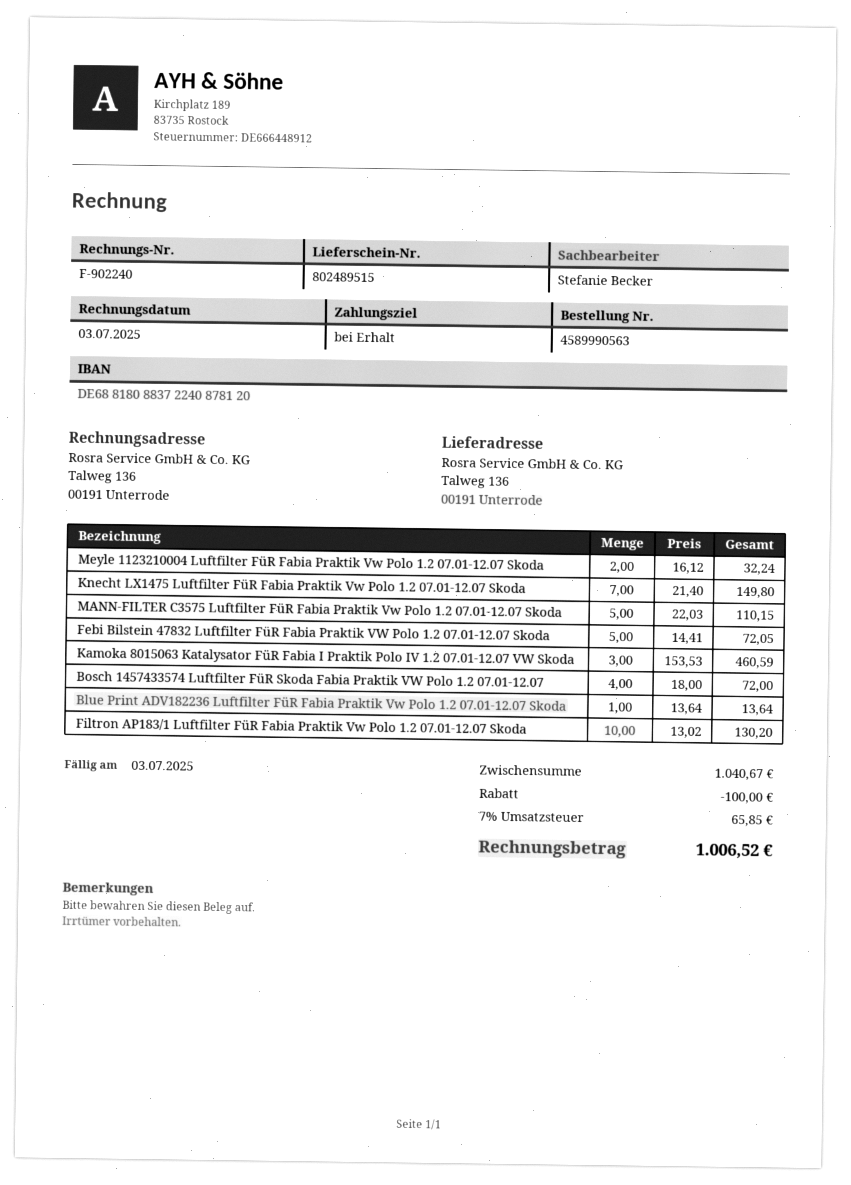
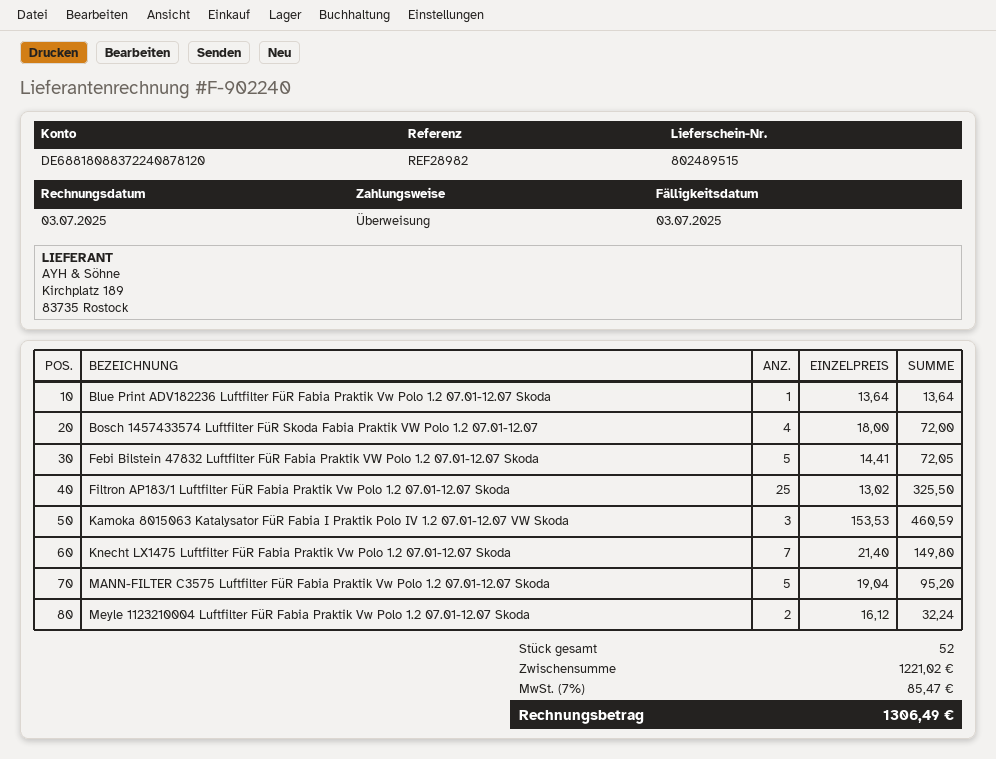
MANN-FILTER C3575 Luftfilter FüR Fabia Praktik Vw Polo 1.2 07.01-12.07 Skoda: 5 x 22.03 = 110.15 -> 5 x 19.04 = 95.20
Filtron AP183/1 Luftfilter FüR Fabia Praktik Vw Polo 1.2 07.01-12.07 Skoda: 10 x 13.02 = 130.20 -> 25 x 13.02 = 325.50
subtotal: 1040.67 -> 1221.02
discount: 100.00 -> none
tax: 7% = 65.85 -> 7% = 85.47
total: 1006.52 -> 1306.49

